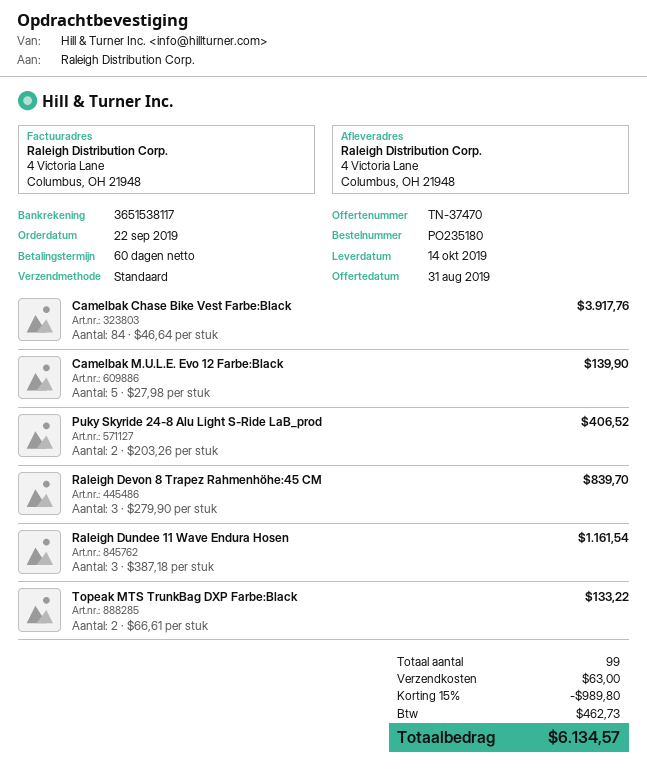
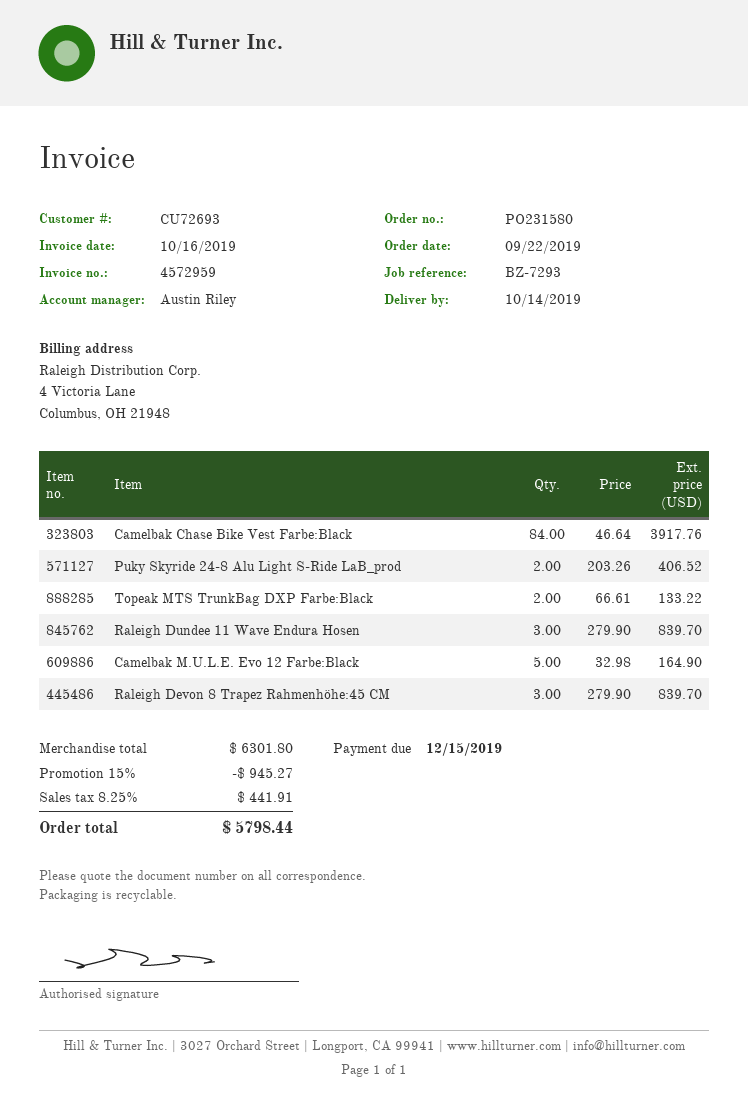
order number: PO235180 -> PO231580
Camelbak M.U.L.E. Evo 12 Farbe:Black: 5 x 27.98 = 139.90 -> 5 x 32.98 = 164.90
Raleigh Dundee 11 Wave Endura Hosen: 3 x 387.18 = 1161.54 -> 3 x 279.90 = 839.70
discount: 15% = 989.80 -> 15% = 945.27
shipping: 63.00 -> none
tax: 462.73 -> 441.91
total: 6134.57 -> 5798.44

